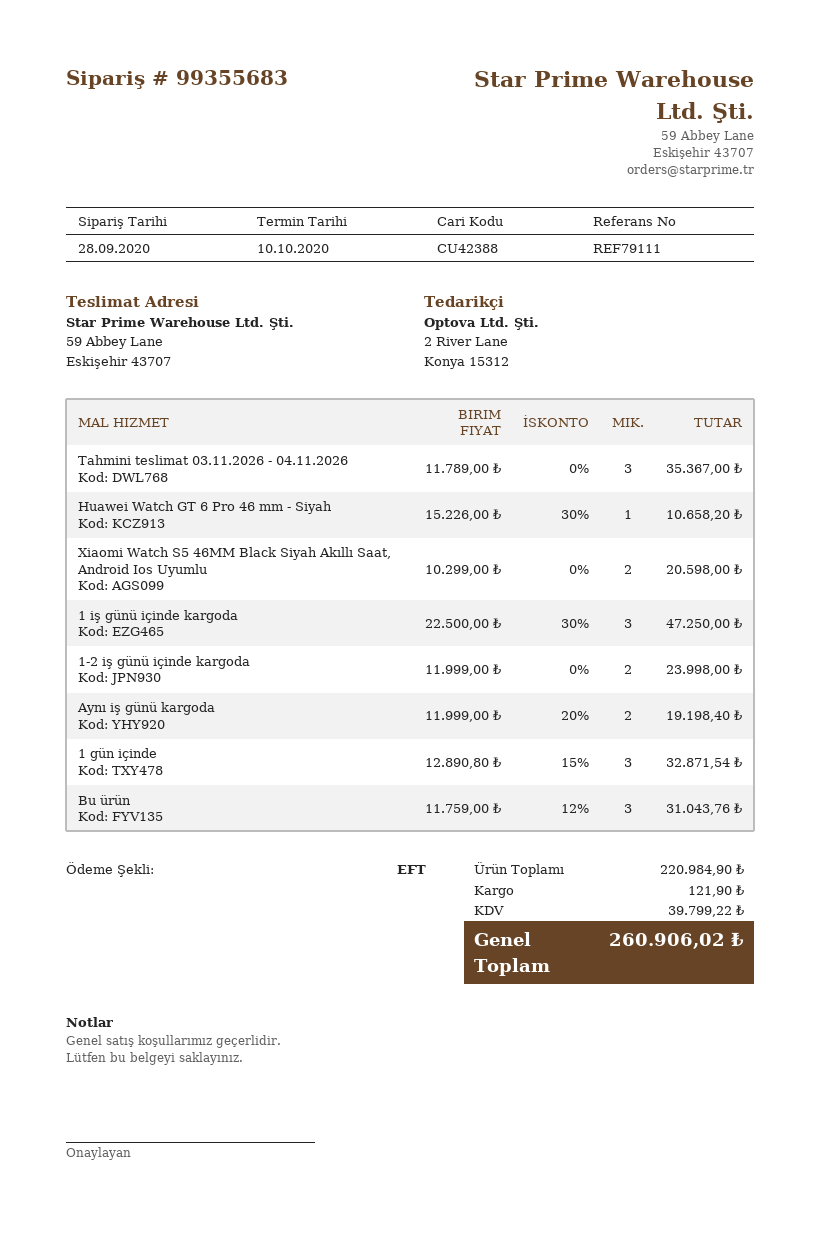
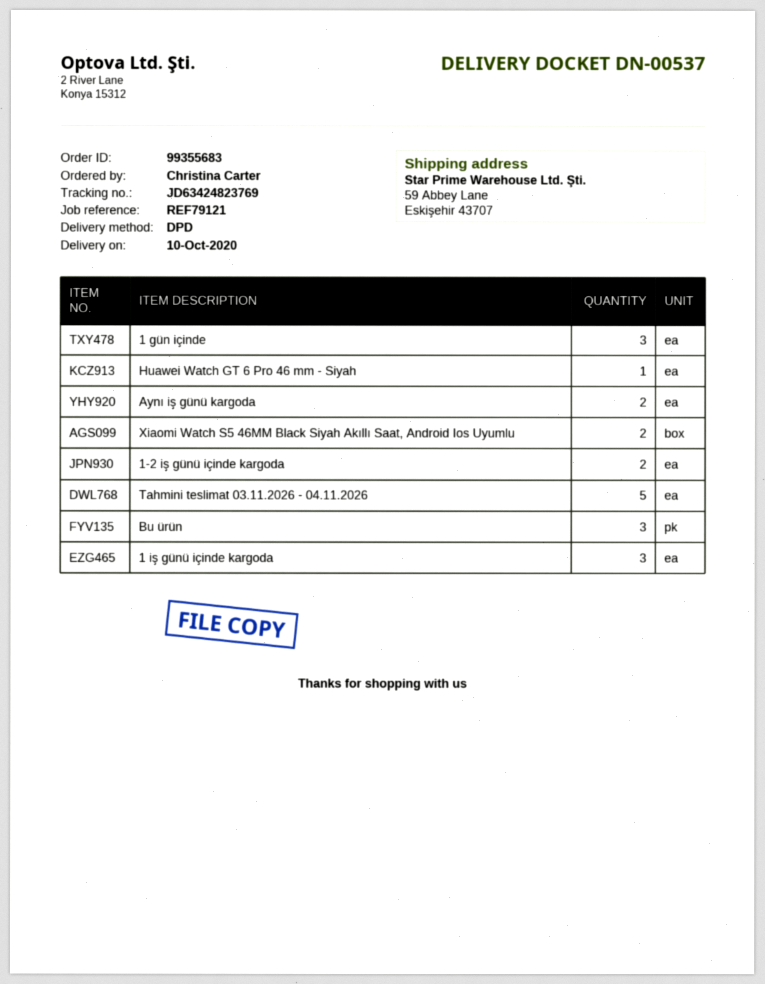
reference: REF79111 -> REF79121
Tahmini teslimat 03.11.2026 - 04.11.2026: 3 -> 5

